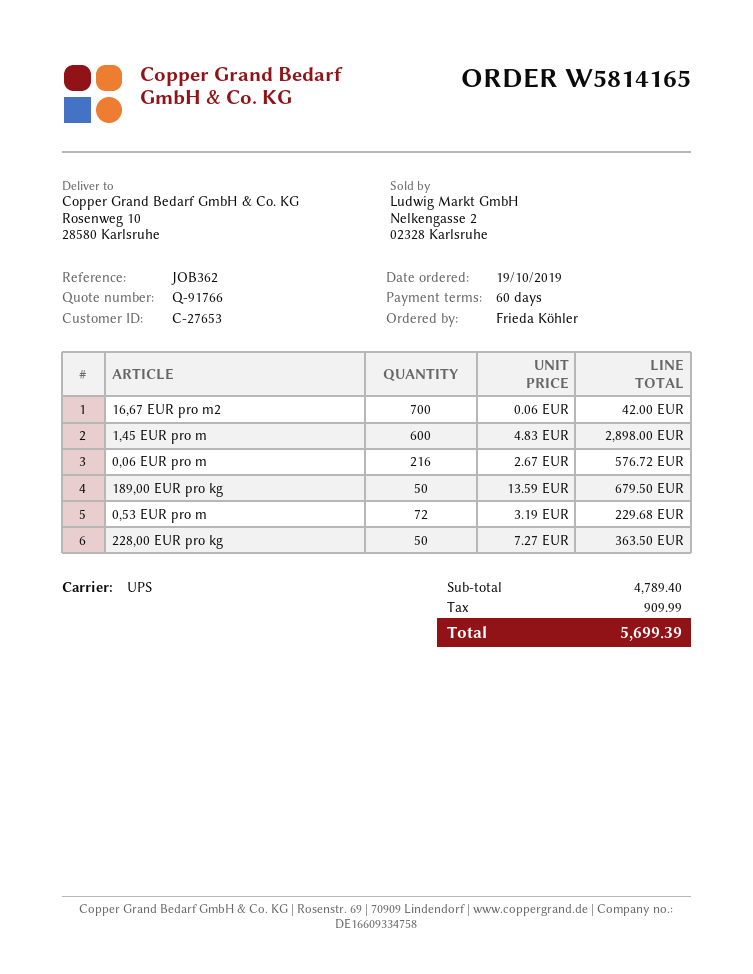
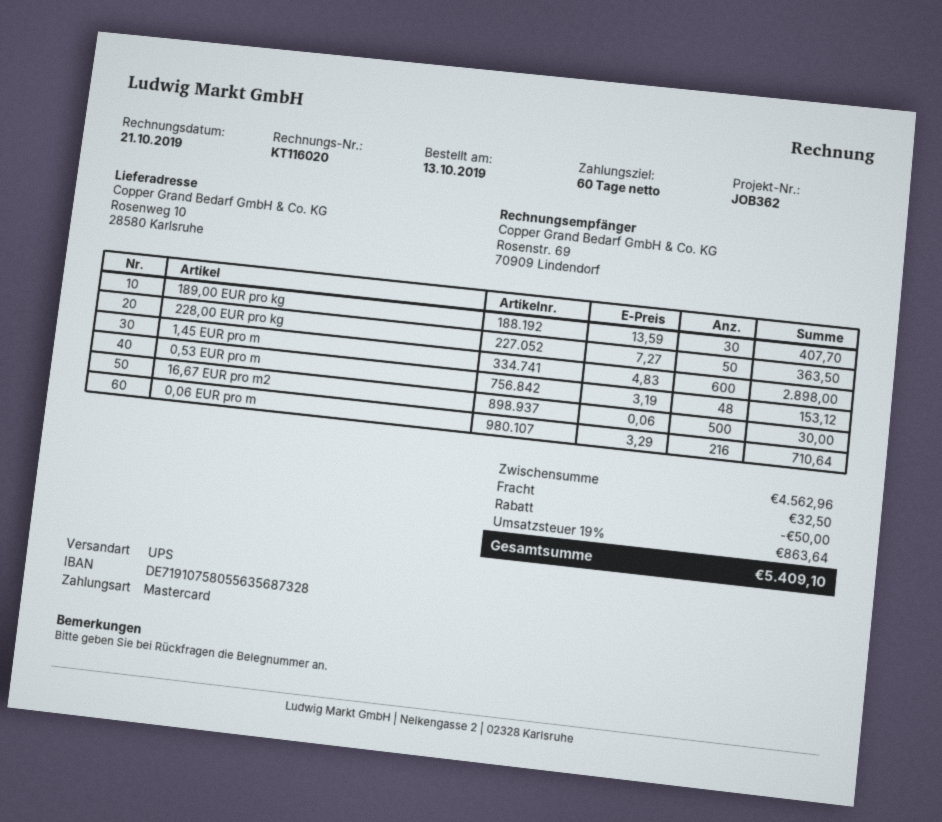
order date: 2019-10-19 -> 2019-10-13
16,67 EUR pro m2: 700 x 0.06 = 42.00 -> 500 x 0.06 = 30.00
0,06 EUR pro m: 216 x 2.67 = 576.72 -> 216 x 3.29 = 710.64
189,00 EUR pro kg: 50 x 13.59 = 679.50 -> 30 x 13.59 = 407.70
0,53 EUR pro m: 72 x 3.19 = 229.68 -> 48 x 3.19 = 153.12
subtotal: 4789.40 -> 4562.96
discount: none -> 50.00
shipping: none -> 32.50
tax: 909.99 -> 863.64
total: 5699.39 -> 5409.10

